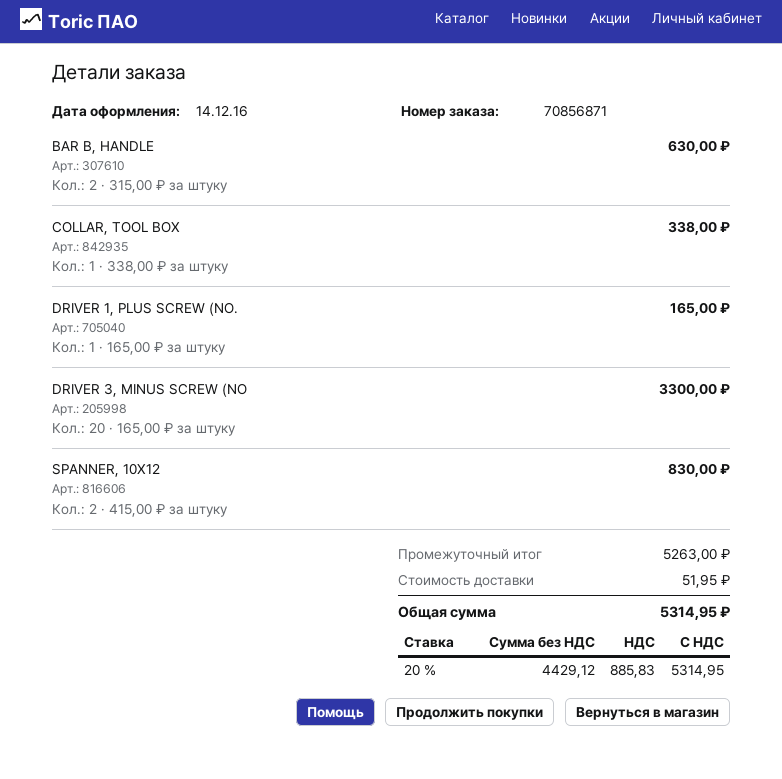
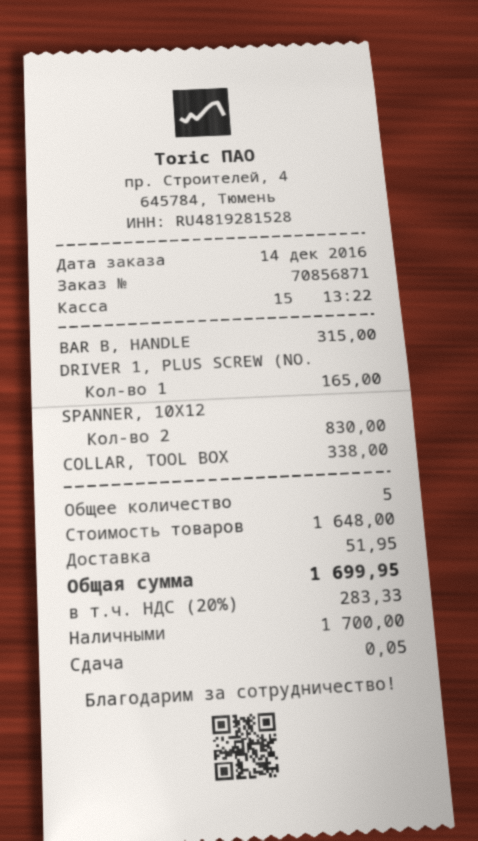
BAR B, HANDLE: 2 for 630.00 -> 1 for 315.00
DRIVER 3, MINUS SCREW (NO: 20 for 3300.00 -> none
subtotal: 5263.00 -> 1648.00
tax: 20% = 885.83 -> 20% = 283.33
total: 5314.95 -> 1699.95

